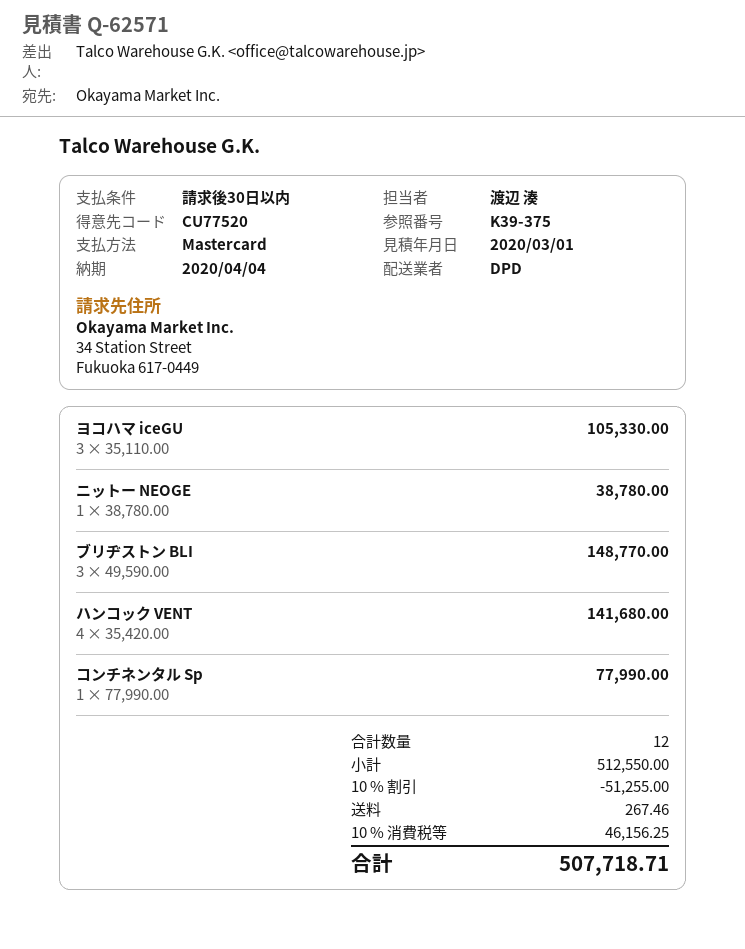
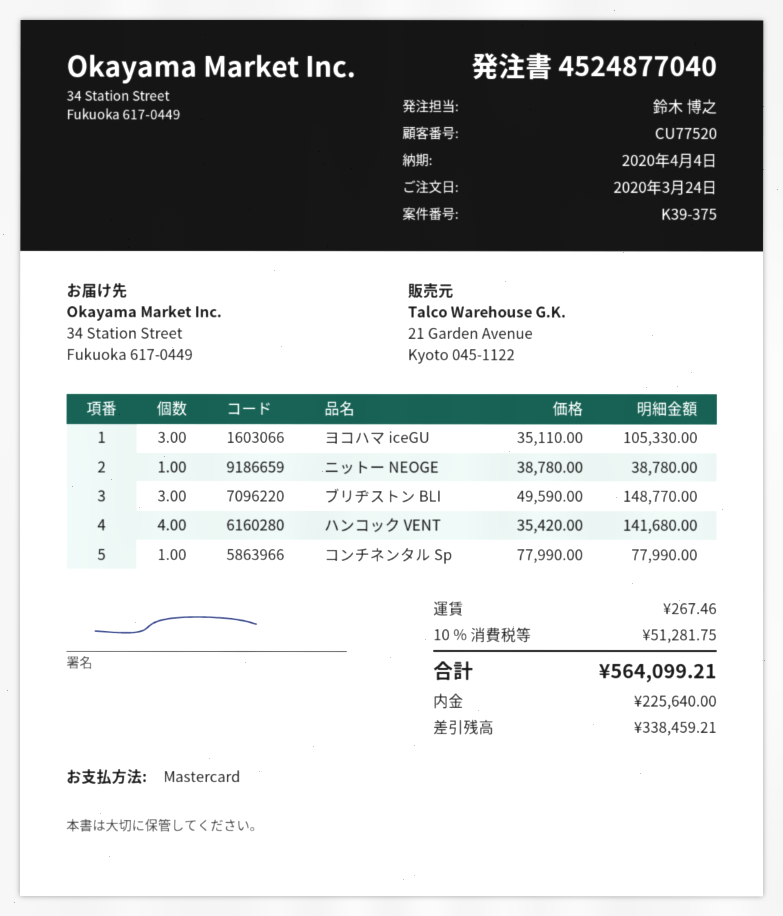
discount: 10% = 51255.00 -> none
tax: 10% = 46156.25 -> 10% = 51281.75
total: 507718.71 -> 564099.21

